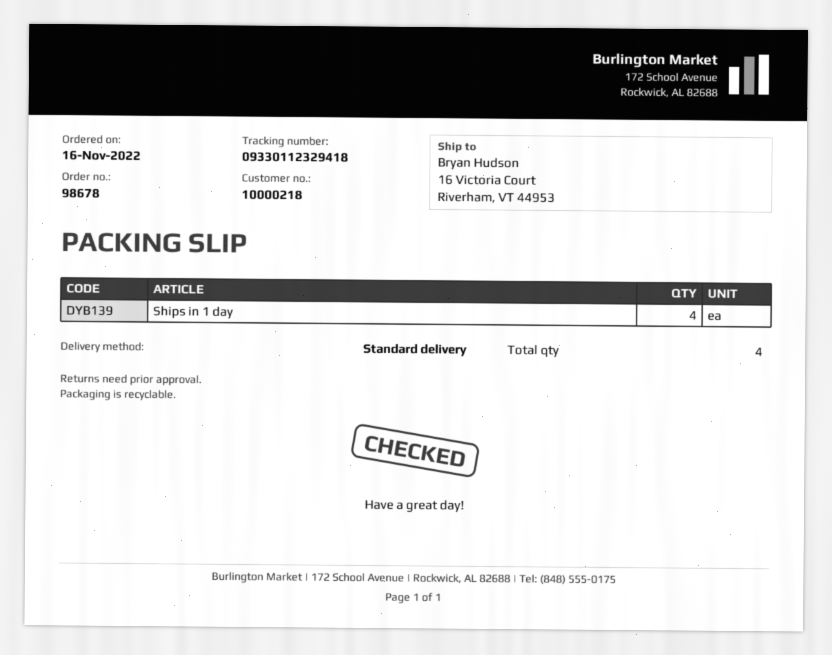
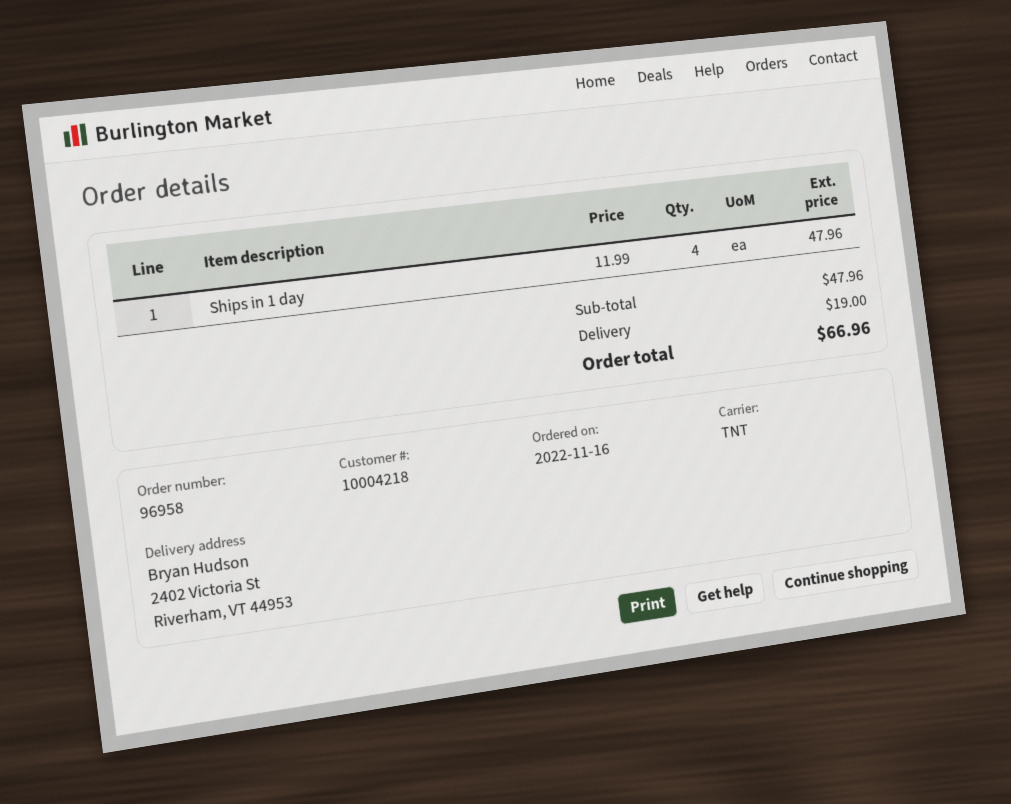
order number: 98678 -> 96958
customer number: 10000218 -> 10004218
shipping method: standard -> TNT
ship to: 16 Victoria Court, Riverham, VT 44953 -> 2402 Victoria St, Riverham, VT 44953

